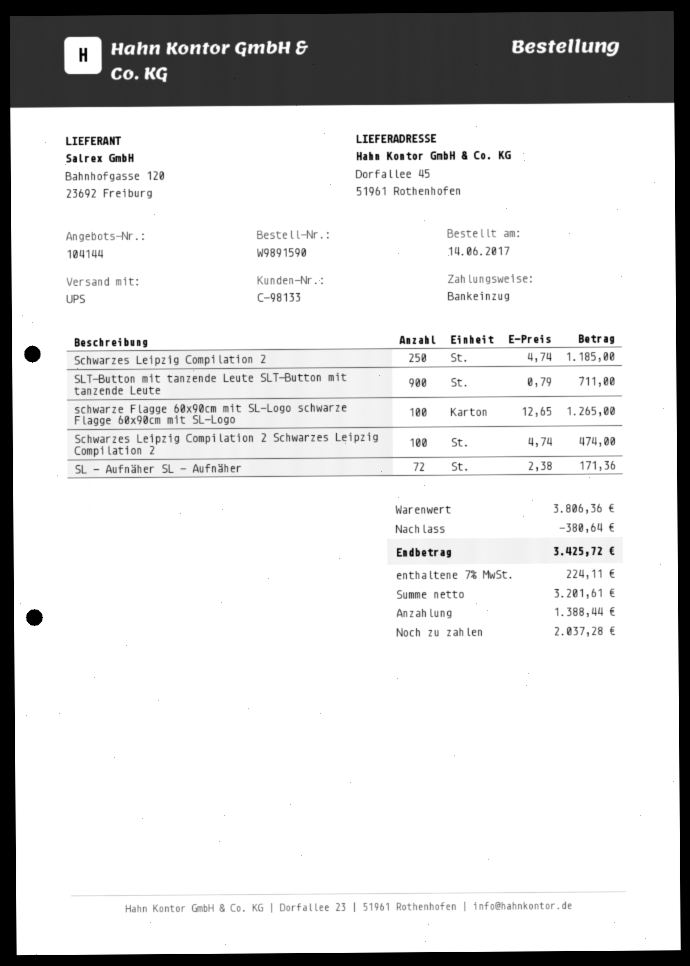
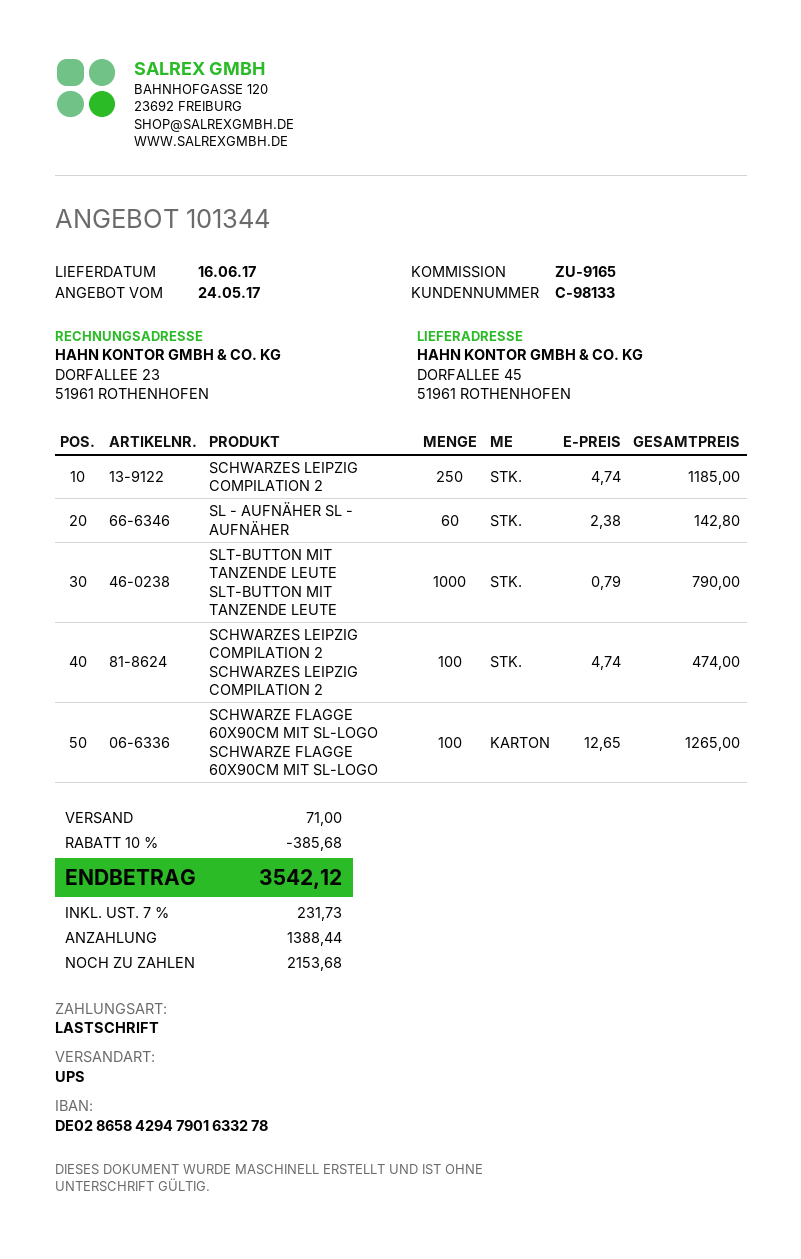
quote number: 104144 -> 101344
SLT-Button mit tanzende Leute SLT-Button mit tanzende Leute: 900 x 0.79 = 711.00 -> 1000 x 0.79 = 790.00
SL - Aufnäher SL - Aufnäher: 72 x 2.38 = 171.36 -> 60 x 2.38 = 142.80
discount: 380.64 -> 385.68
shipping: none -> 71.00
tax: 7% = 224.11 -> 7% = 231.73
total: 3425.72 -> 3542.12
balance: 2037.28 -> 2153.68

